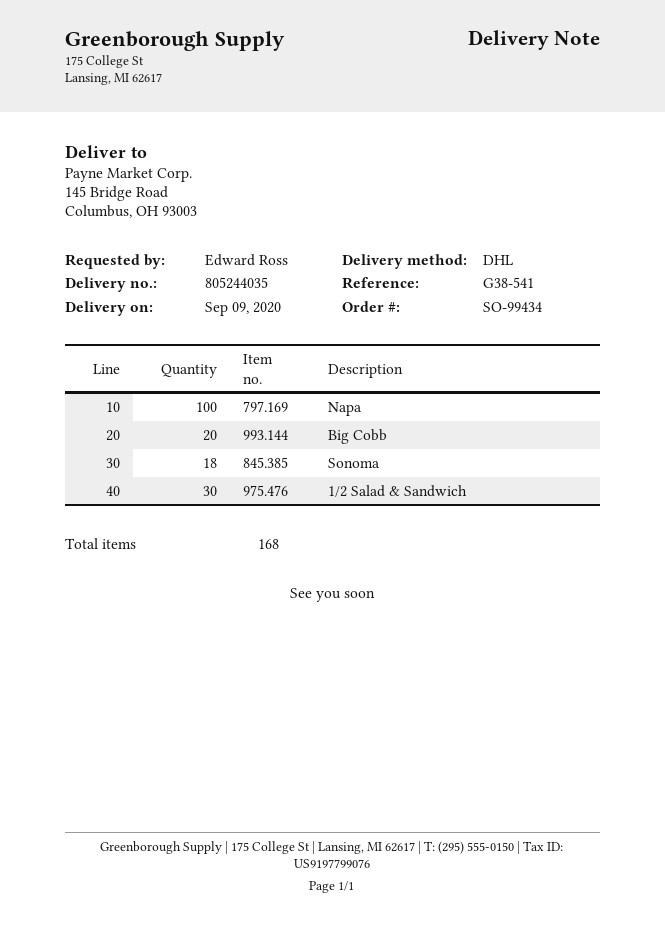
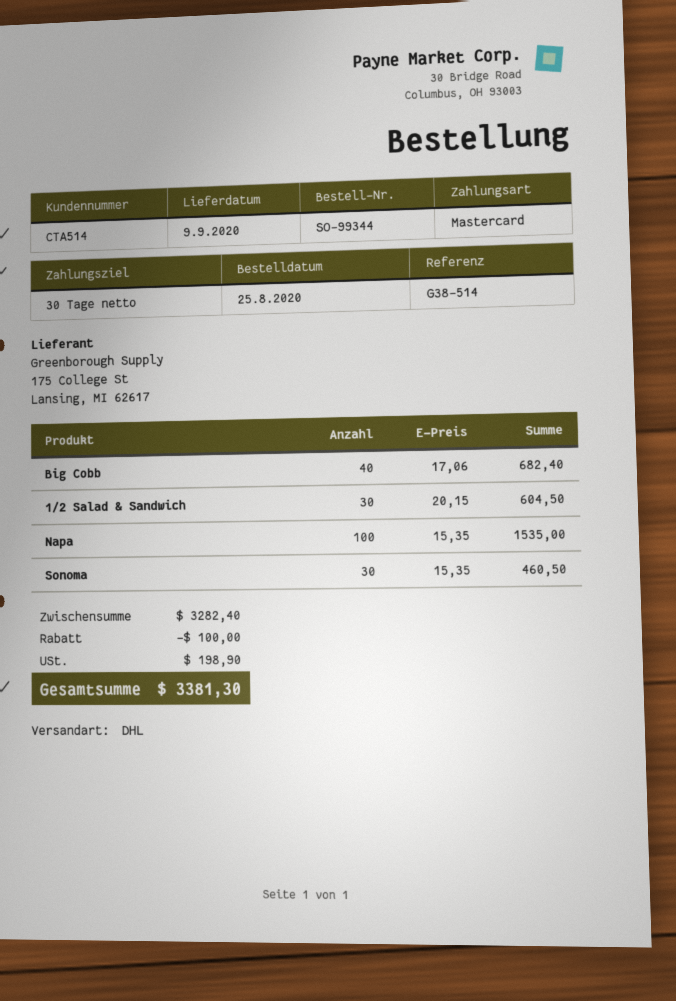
order number: SO-99434 -> SO-99344
reference: G38-541 -> G38-514
Big Cobb: 20 -> 40
Sonoma: 18 -> 30

